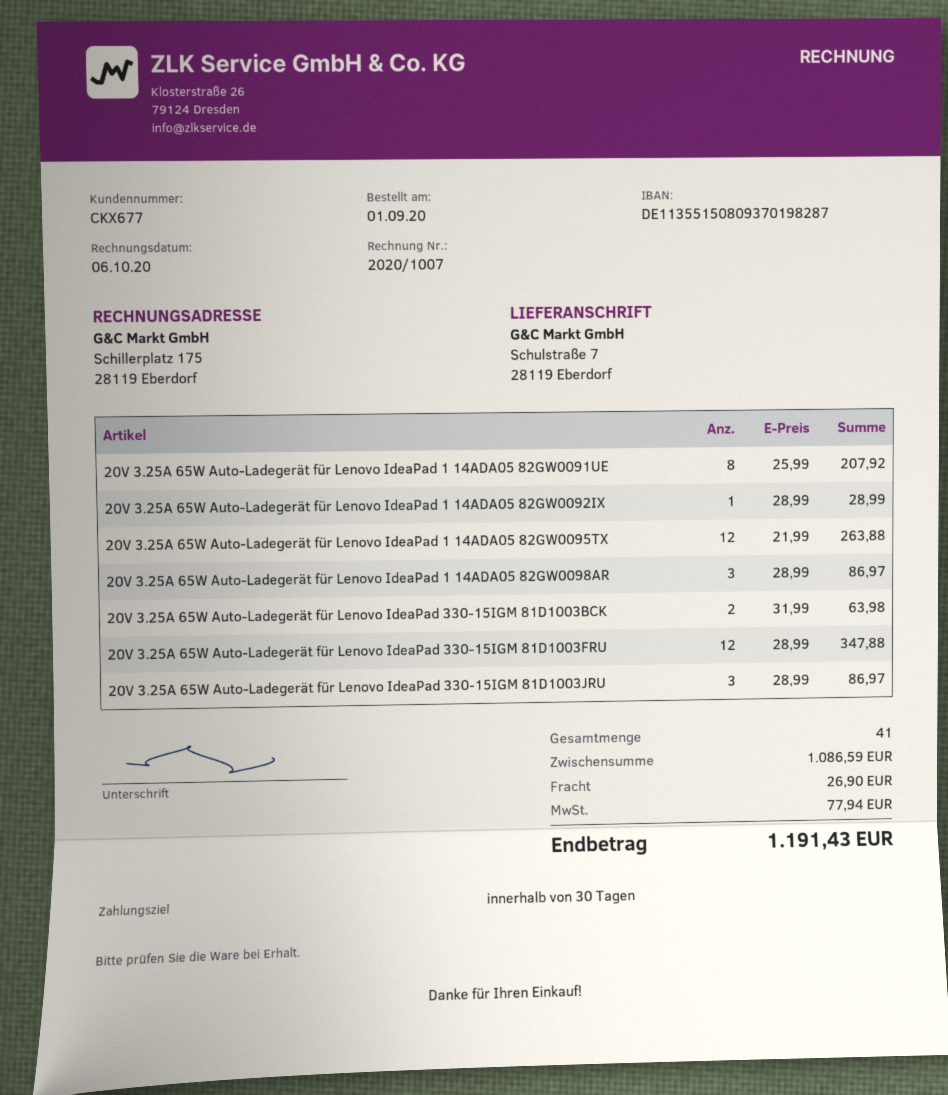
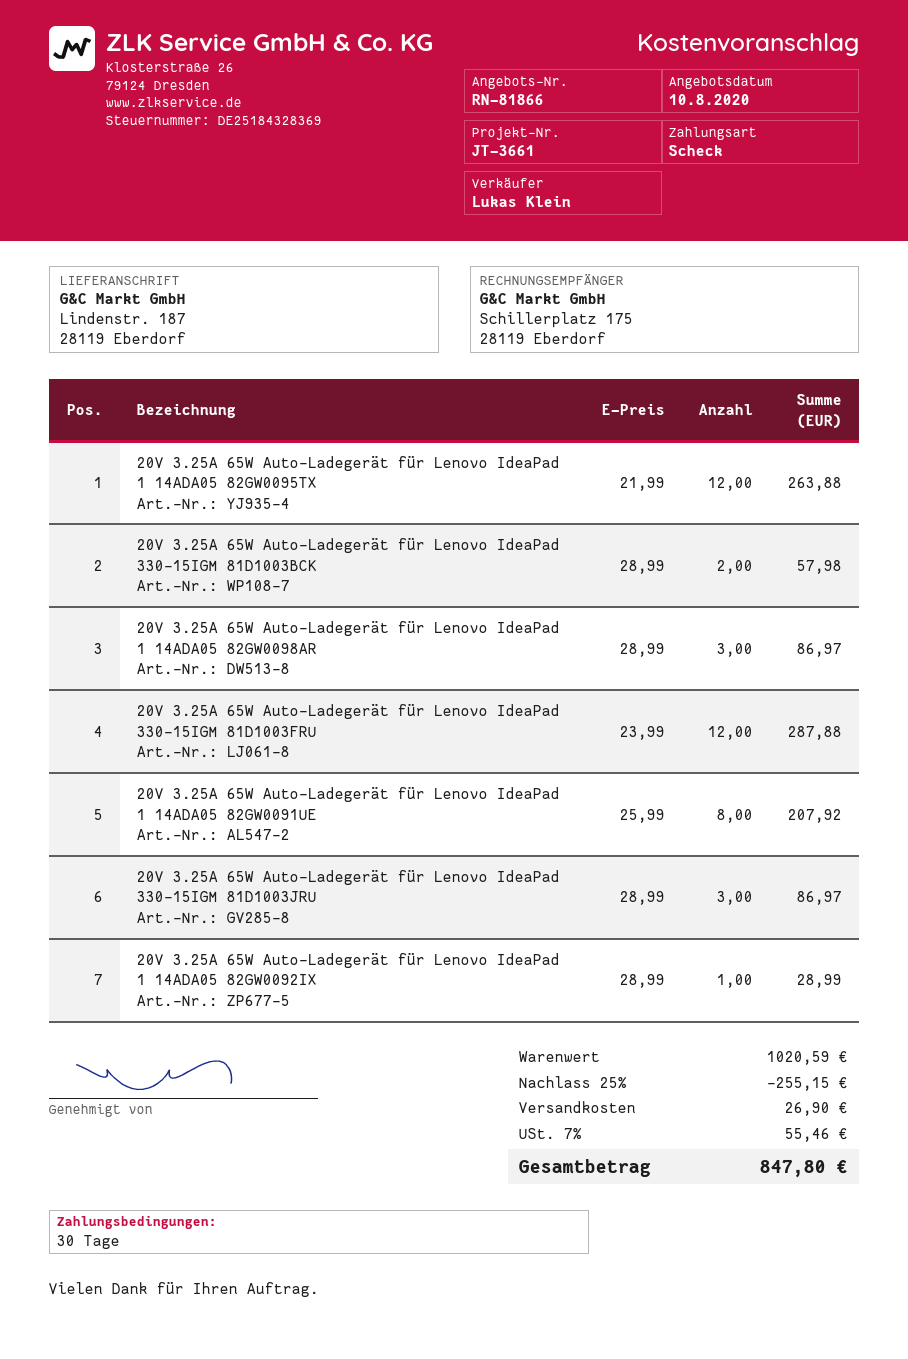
ship to: Schulstraße 7, 28119 Eberdorf -> Lindenstr. 187, 28119 Eberdorf
20V 3.25A 65W Auto-Ladegerät für Lenovo IdeaPad 330-15IGM 81D1003BCK: 2 x 31.99 = 63.98 -> 2 x 28.99 = 57.98
20V 3.25A 65W Auto-Ladegerät für Lenovo IdeaPad 330-15IGM 81D1003FRU: 12 x 28.99 = 347.88 -> 12 x 23.99 = 287.88
subtotal: 1086.59 -> 1020.59
discount: none -> 25% = 255.15
tax: 77.94 -> 55.46
total: 1191.43 -> 847.80

